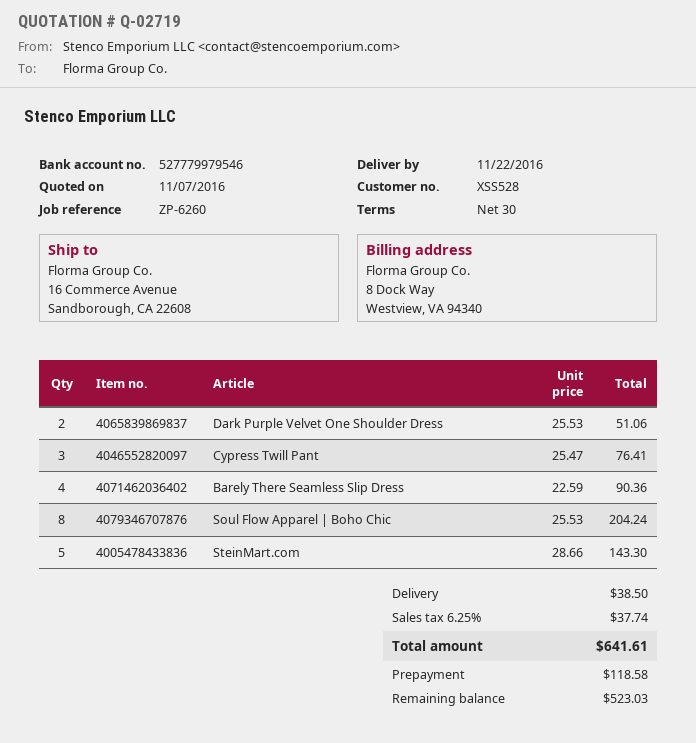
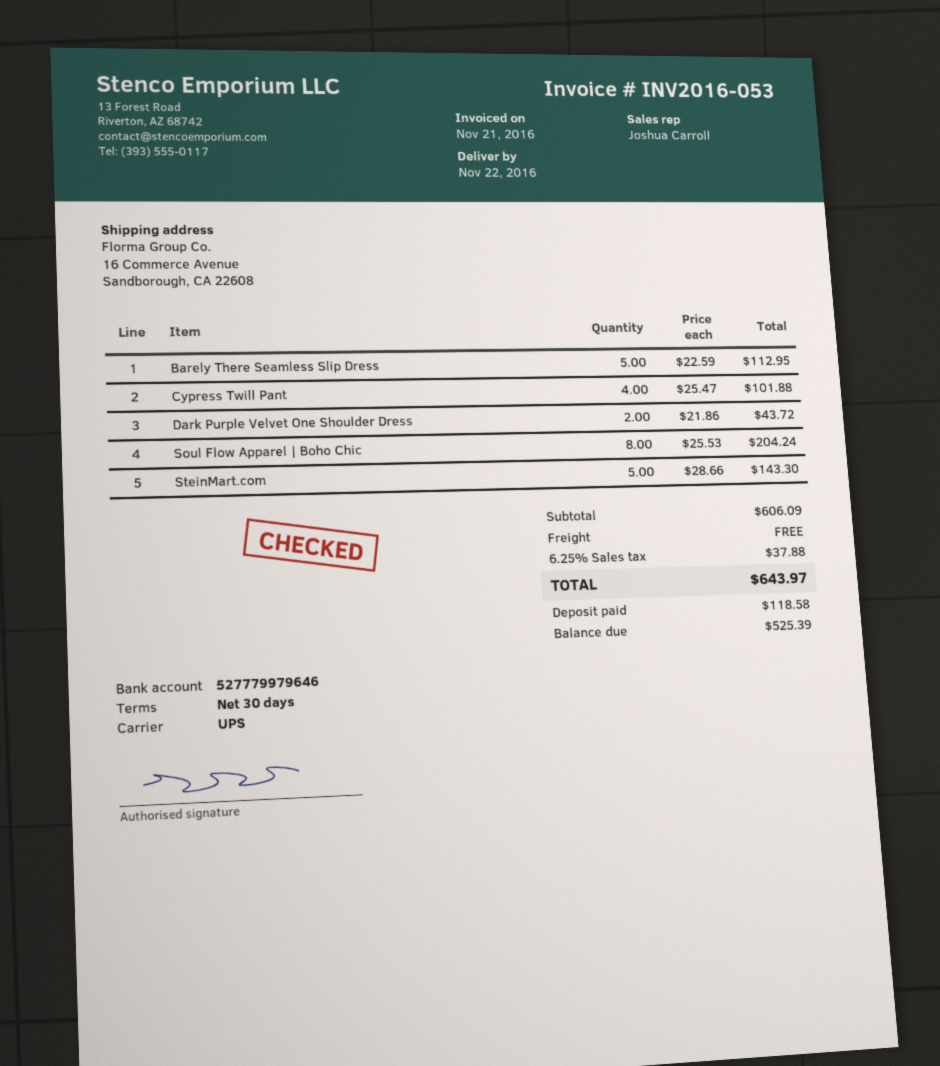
bank account: 527779979546 -> 527779979646
Dark Purple Velvet One Shoulder Dress: 2 x 25.53 = 51.06 -> 2 x 21.86 = 43.72
Cypress Twill Pant: 3 x 25.47 = 76.41 -> 4 x 25.47 = 101.88
Barely There Seamless Slip Dress: 4 x 22.59 = 90.36 -> 5 x 22.59 = 112.95
shipping: 38.50 -> 0.00
tax: 6.25% = 37.74 -> 6.25% = 37.88
total: 641.61 -> 643.97
balance: 523.03 -> 525.39

